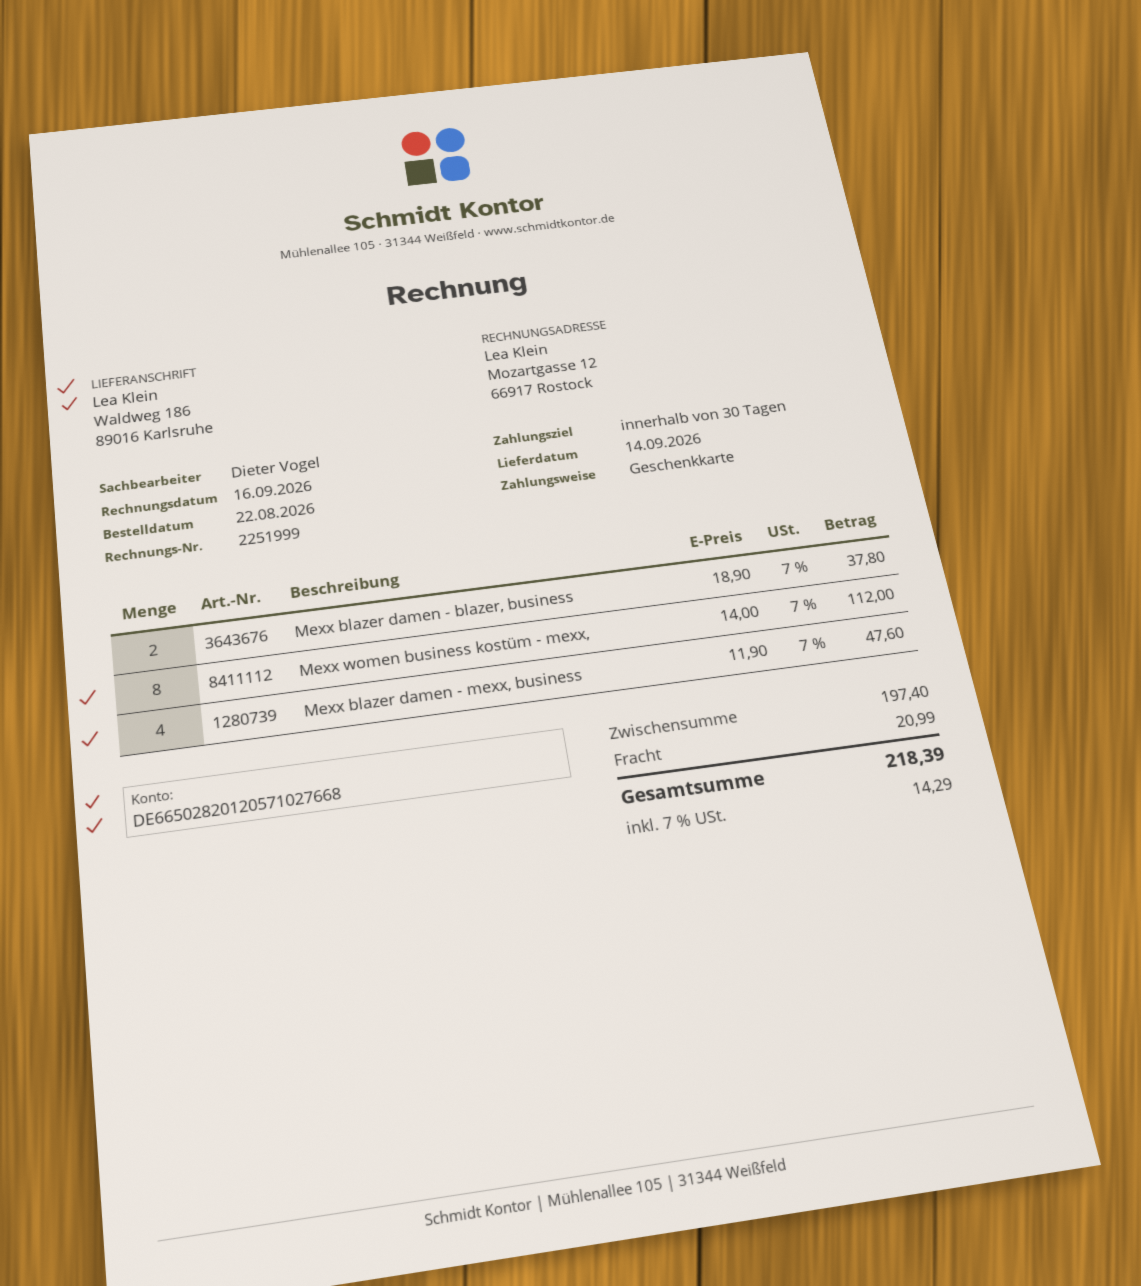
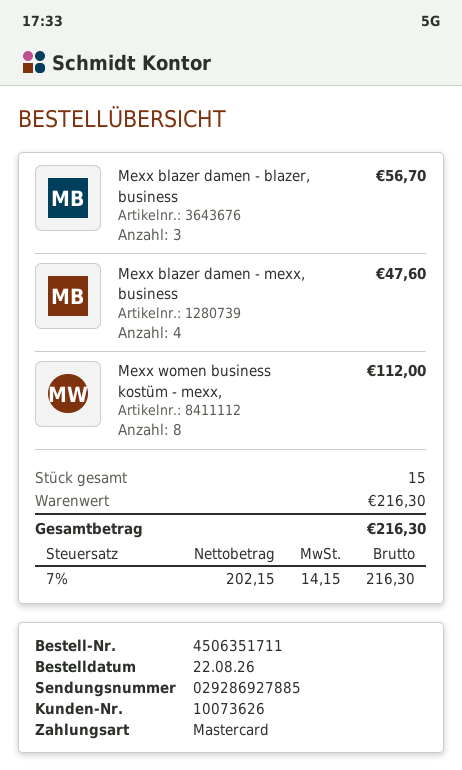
payment method: gift card -> Mastercard
Mexx blazer damen - blazer, business: 2 for 37.80 -> 3 for 56.70
subtotal: 197.40 -> 216.30
shipping: 20.99 -> none
tax: 7% = 14.29 -> 7% = 14.15
total: 218.39 -> 216.30

